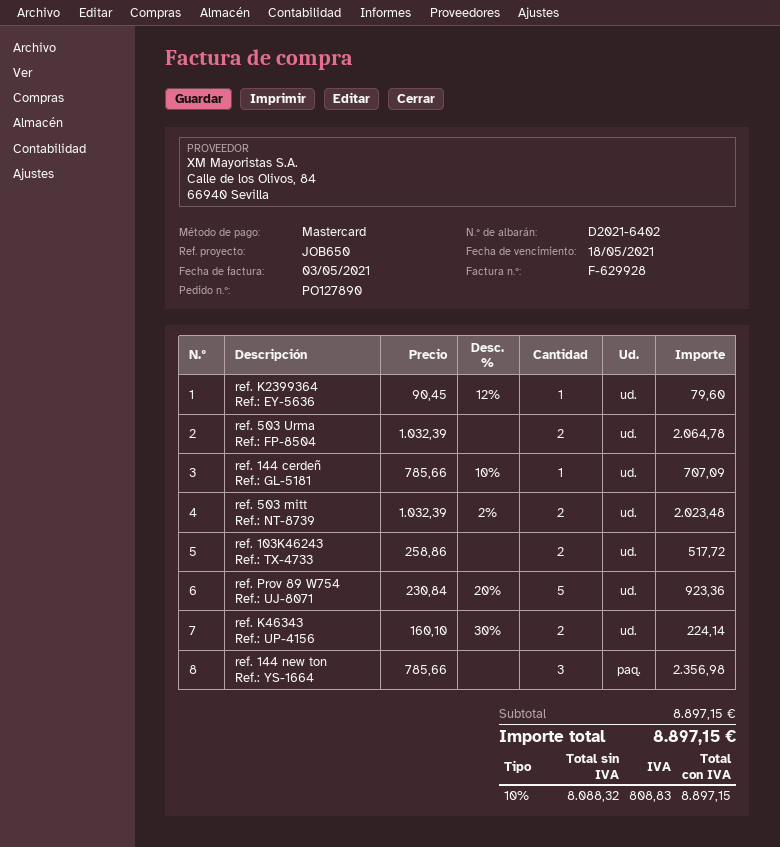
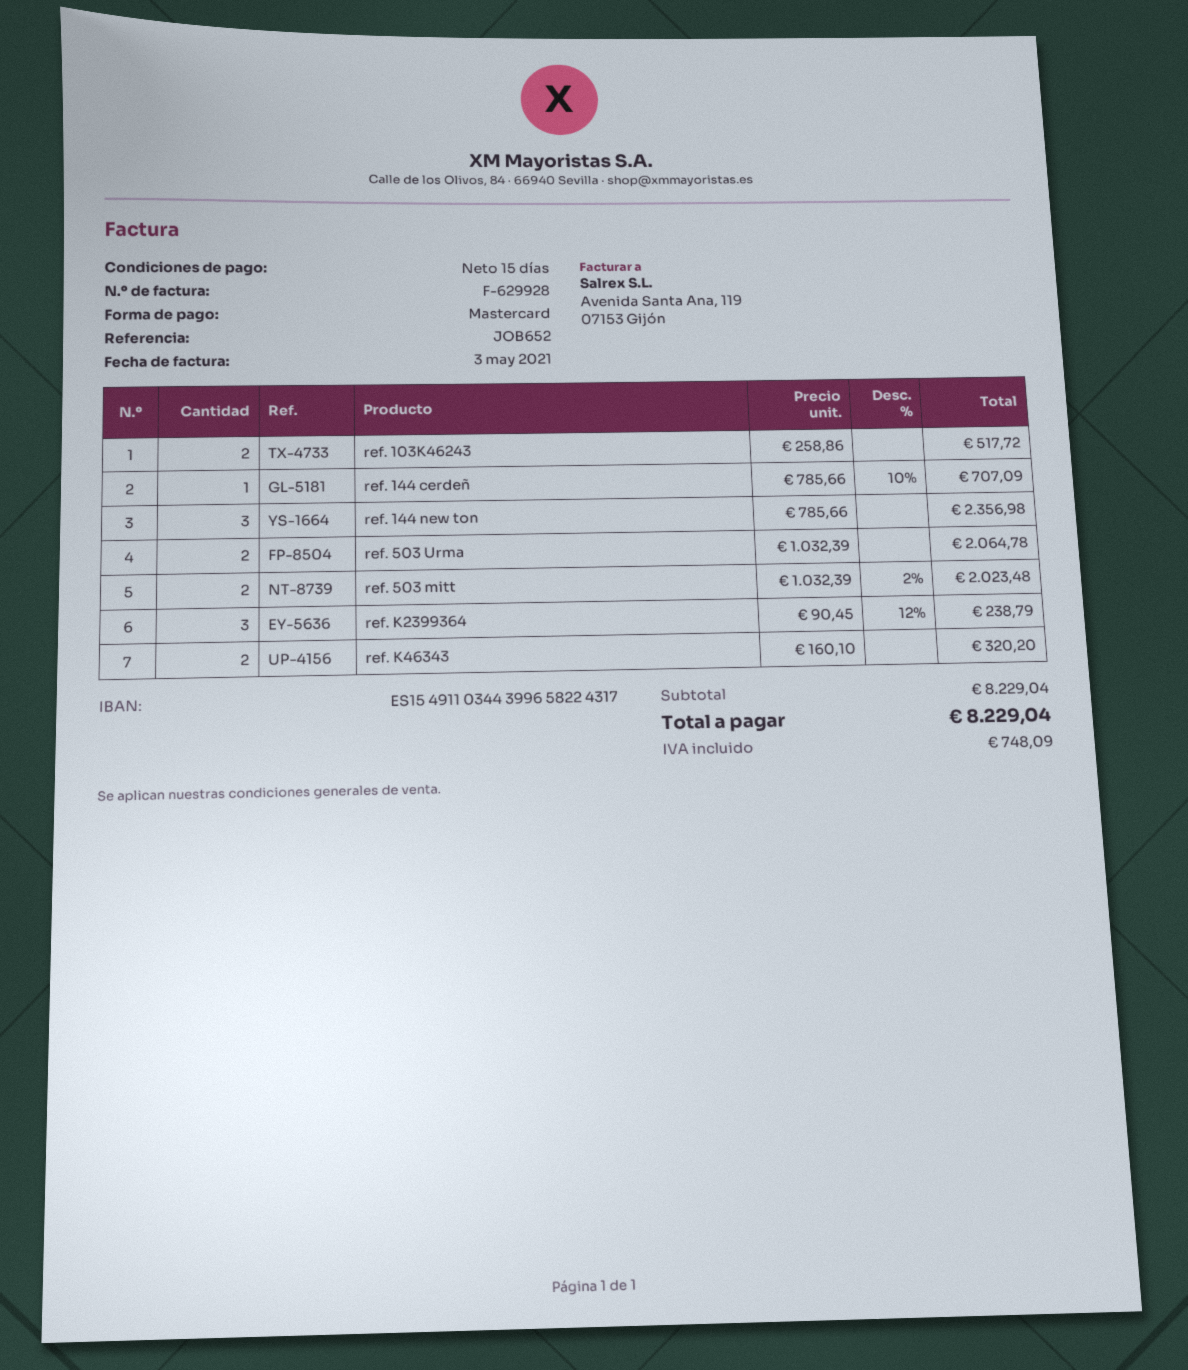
reference: JOB650 -> JOB652
ref. K2399364: 1 x 90.45 - 12% = 79.60 -> 3 x 90.45 - 12% = 238.79
ref. Prov 89 W754: 5 x 230.84 - 20% = 923.36 -> none
ref. K46343: 2 x 160.10 - 30% = 224.14 -> 2 x 160.10 = 320.20
subtotal: 8897.15 -> 8229.04
tax: 808.83 -> 748.09
total: 8897.15 -> 8229.04

